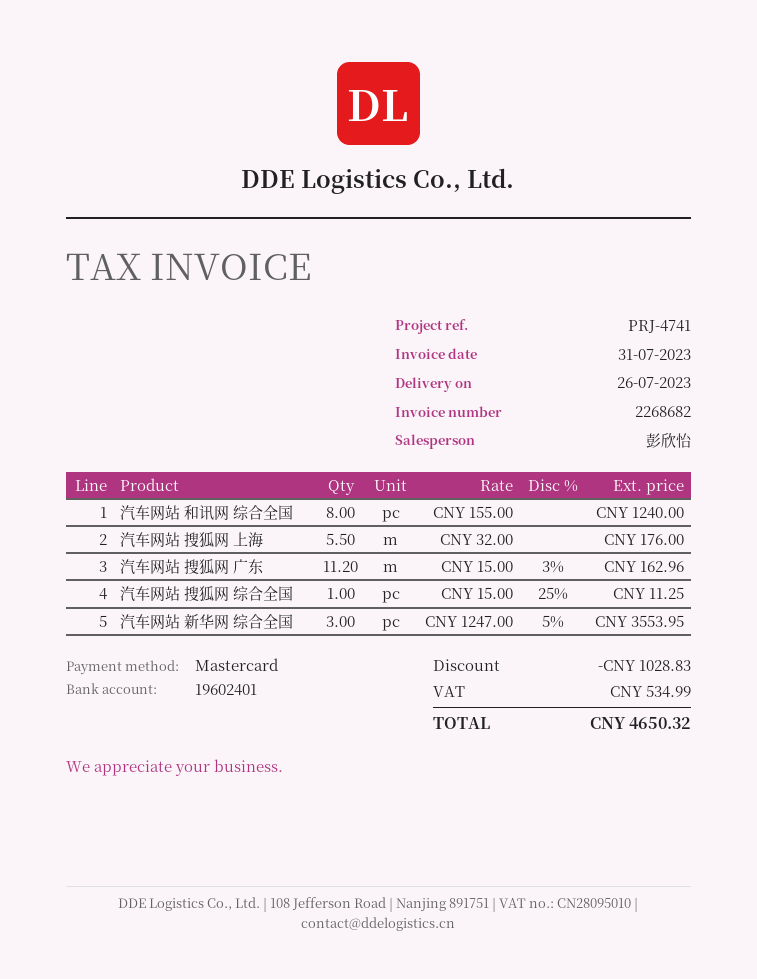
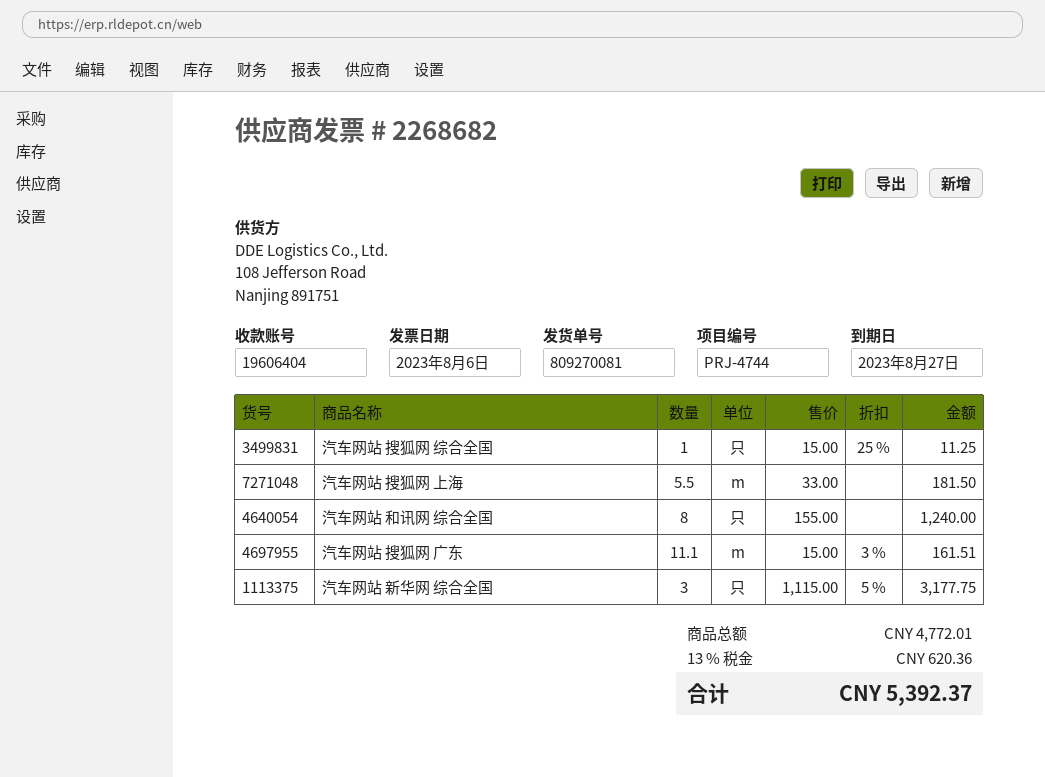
invoice date: 2023-07-31 -> 2023-08-06
reference: PRJ-4741 -> PRJ-4744
bank account: 19602401 -> 19606404
汽车网站 搜狐网 上海: 5.5 x 32.00 = 176.00 -> 5.5 x 33.00 = 181.50
汽车网站 搜狐网 广东: 11.2 x 15.00 - 3% = 162.96 -> 11.1 x 15.00 - 3% = 161.51
汽车网站 新华网 综合全国: 3 x 1247.00 - 5% = 3553.95 -> 3 x 1115.00 - 5% = 3177.75
discount: 1028.83 -> none
tax: 534.99 -> 620.36
total: 4650.32 -> 5392.37

